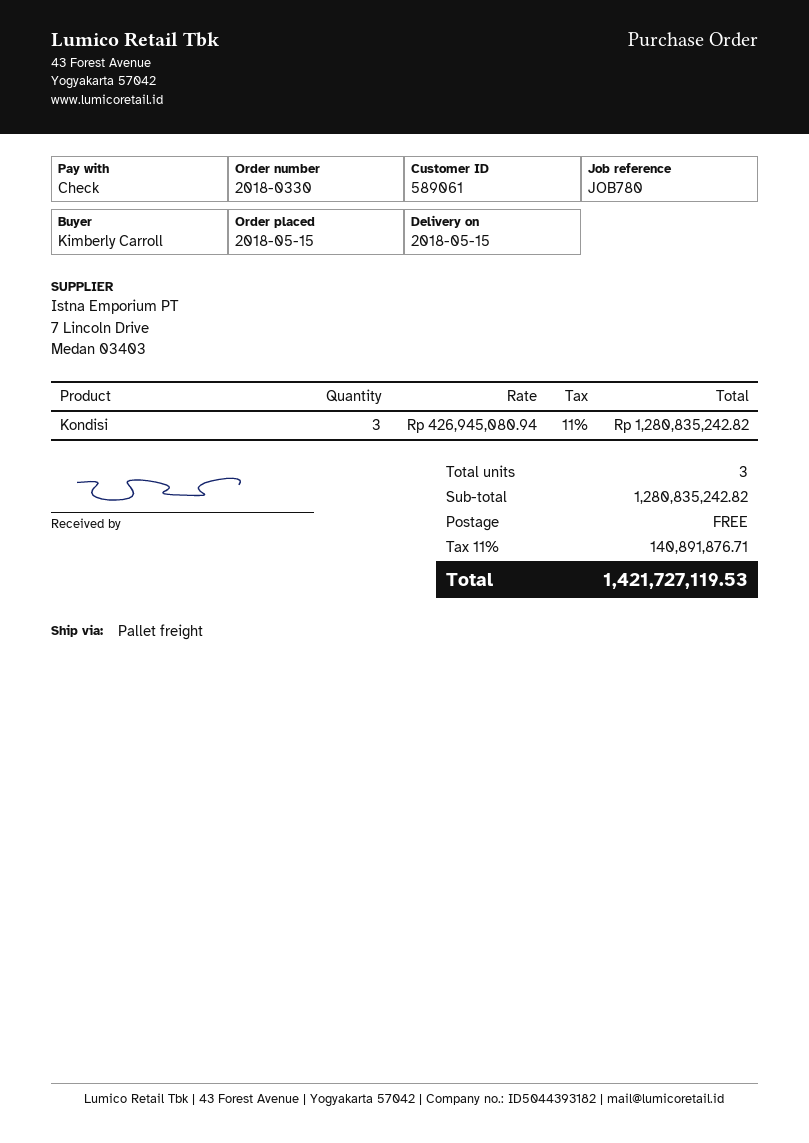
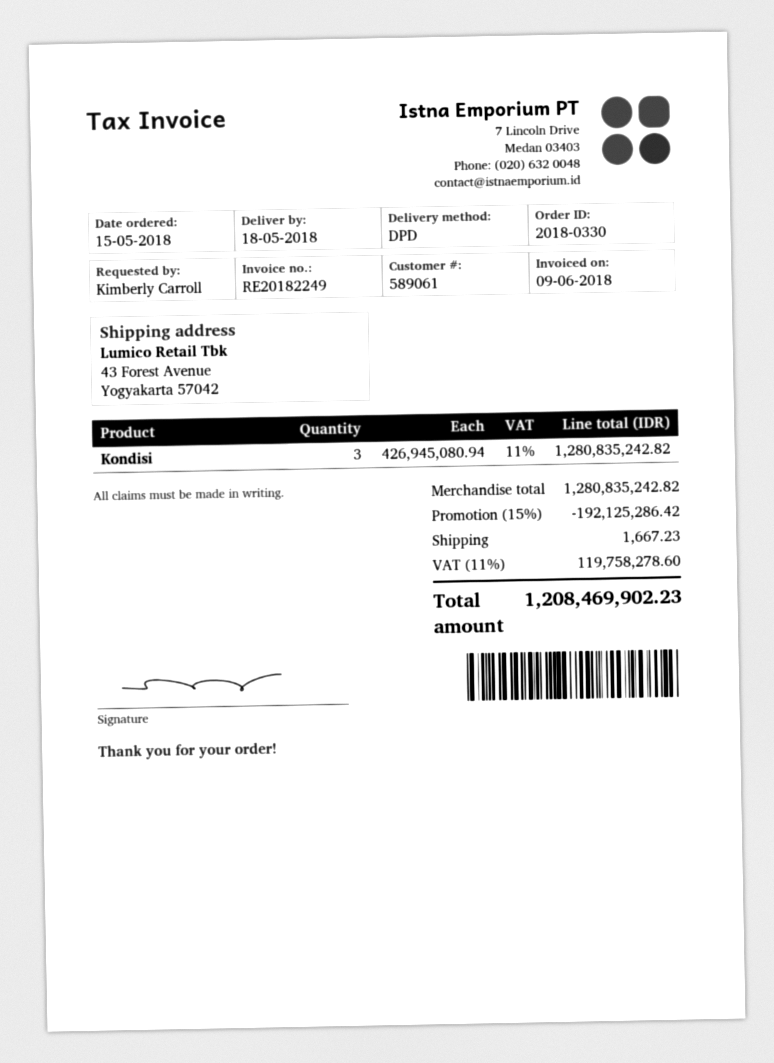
delivery date: 2018-05-15 -> 2018-05-18
shipping method: pallet freight -> DPD
discount: none -> 15% = 192125286.42
shipping: 0.00 -> 1667.23
tax: 11% = 140891876.71 -> 11% = 119758278.60
total: 1421727119.53 -> 1208469902.23

